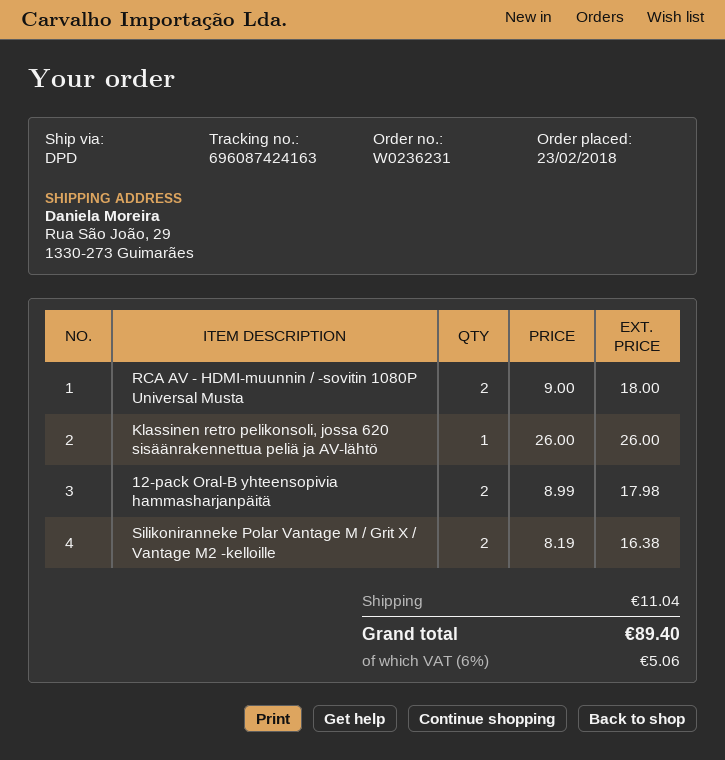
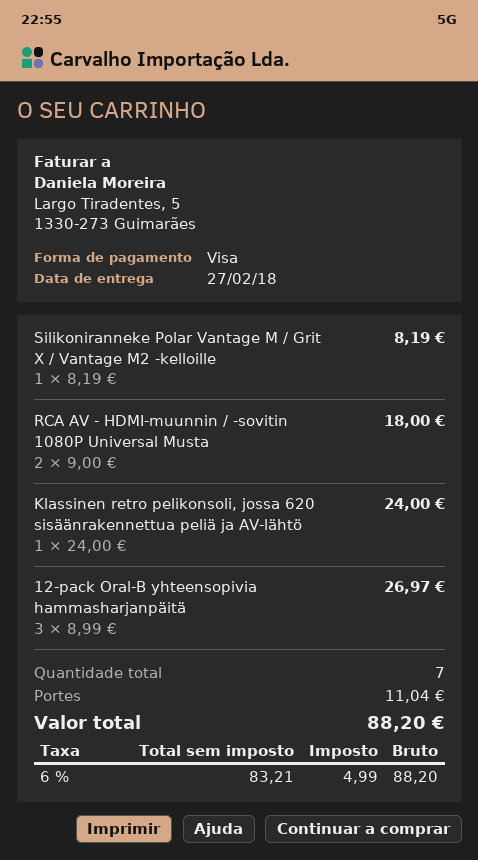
Klassinen retro pelikonsoli, jossa 620 sisäänrakennettua peliä ja AV-lähtö: 1 x 26.00 = 26.00 -> 1 x 24.00 = 24.00
12-pack Oral-B yhteensopivia hammasharjanpäitä: 2 x 8.99 = 17.98 -> 3 x 8.99 = 26.97
Silikoniranneke Polar Vantage M / Grit X / Vantage M2 -kelloille: 2 x 8.19 = 16.38 -> 1 x 8.19 = 8.19
tax: 6% = 5.06 -> 6% = 4.99
total: 89.40 -> 88.20

